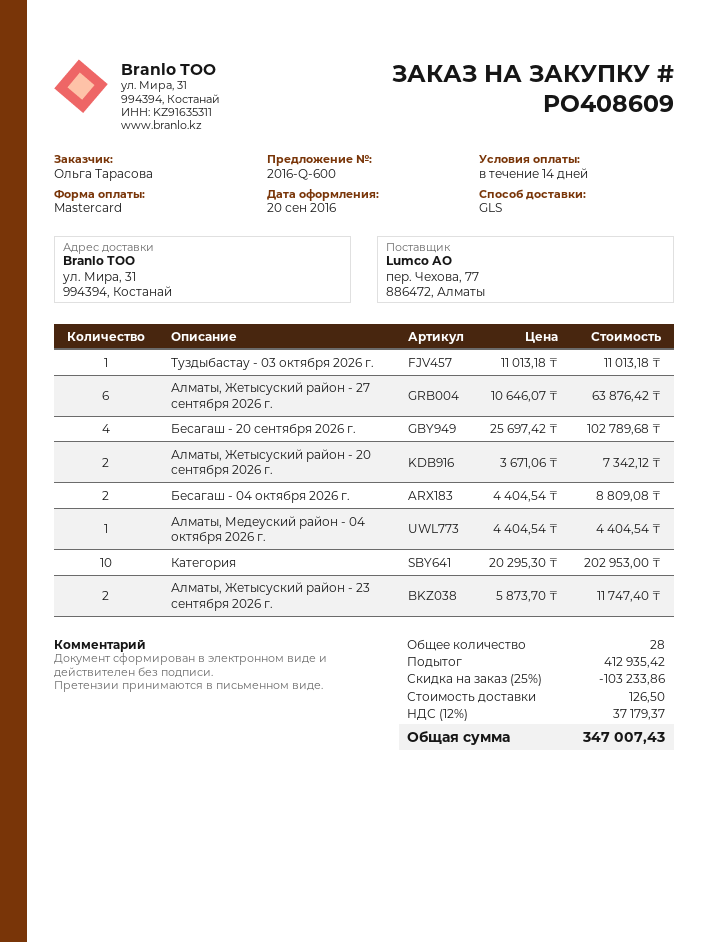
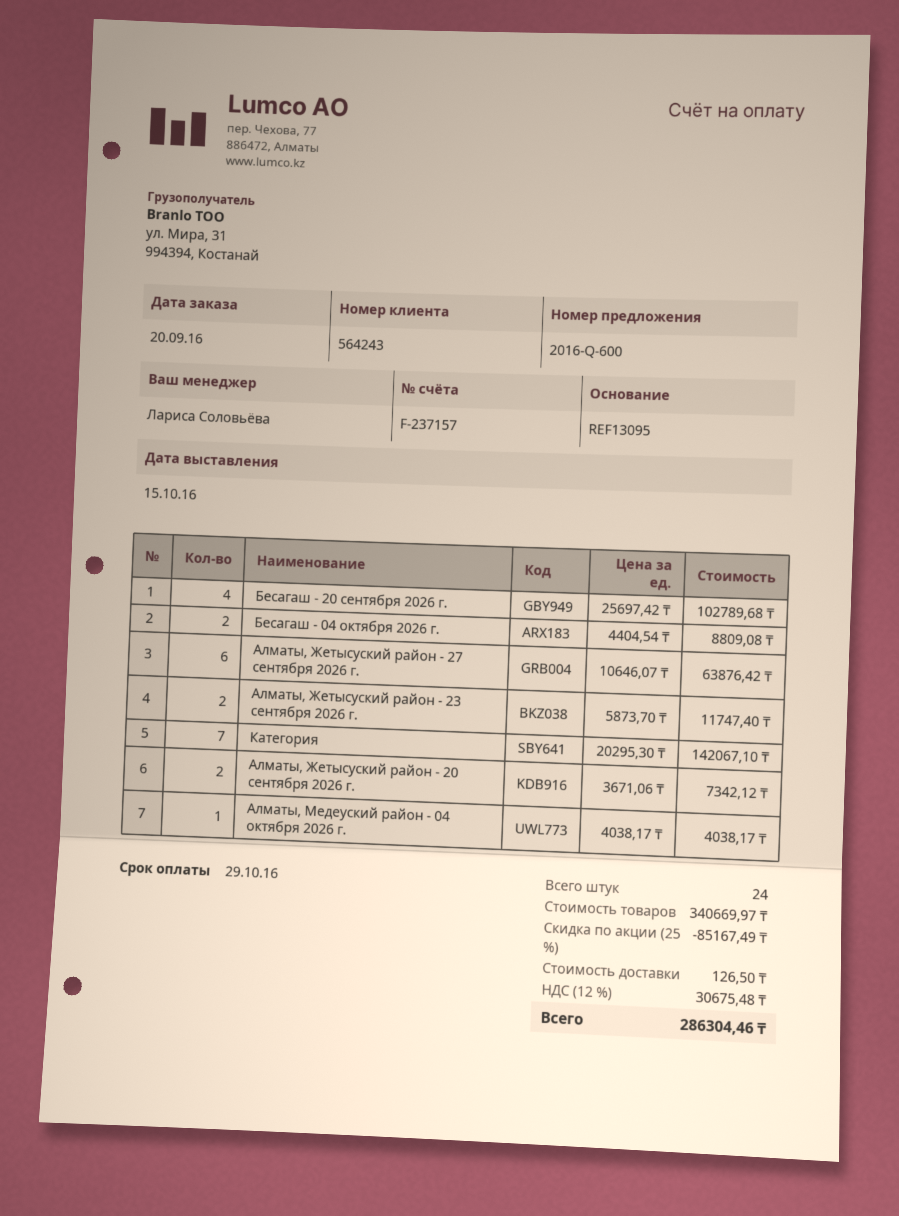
Туздыбастау - 03 октября 2026 г.: 1 x 11013.18 = 11013.18 -> none
Алматы, Медеуский район - 04 октября 2026 г.: 1 x 4404.54 = 4404.54 -> 1 x 4038.17 = 4038.17
Категория: 10 x 20295.30 = 202953.00 -> 7 x 20295.30 = 142067.10
total quantity: 28 -> 24
subtotal: 412935.42 -> 340669.97
discount: 25% = 103233.86 -> 25% = 85167.49
tax: 12% = 37179.37 -> 12% = 30675.48
total: 347007.43 -> 286304.46

